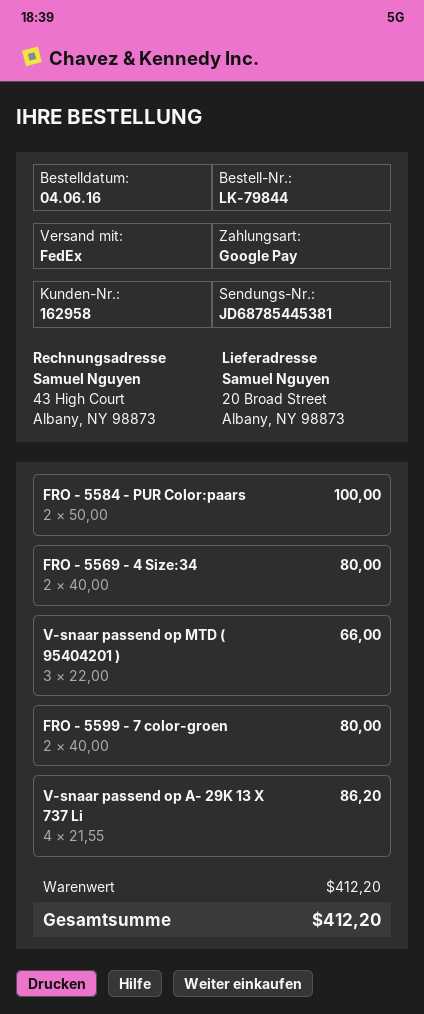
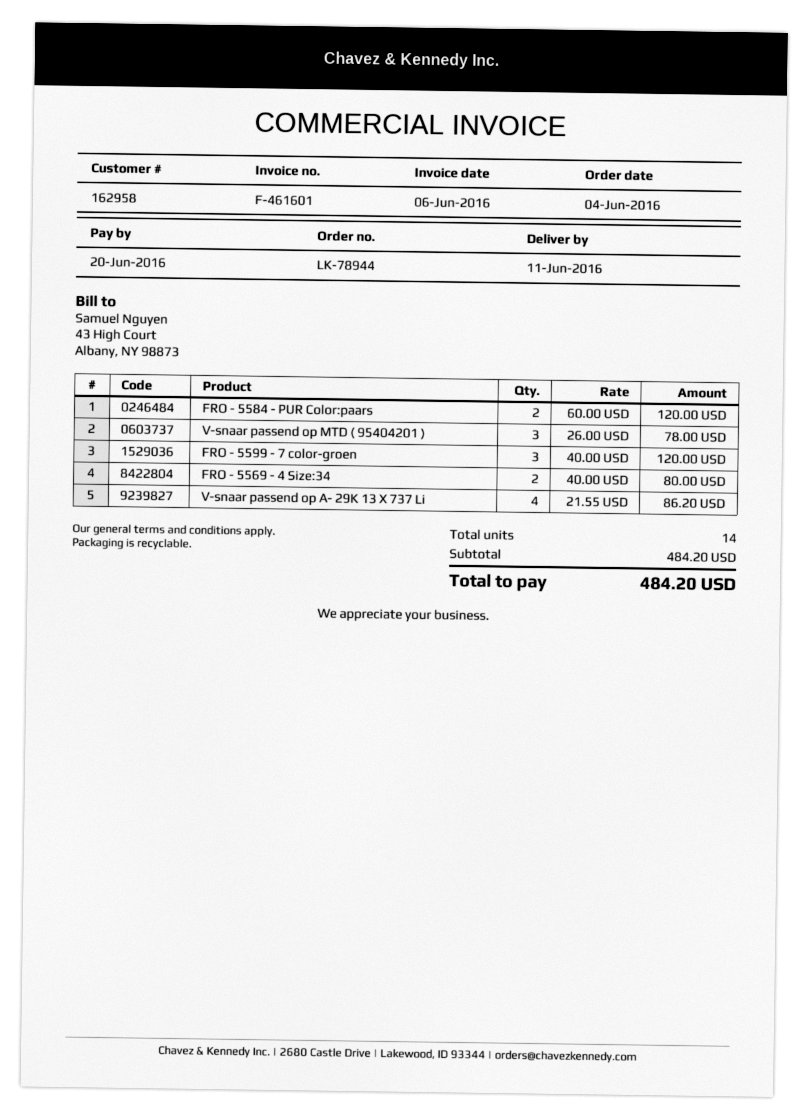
order number: LK-79844 -> LK-78944
FRO - 5584 - PUR Color:paars: 2 x 50.00 = 100.00 -> 2 x 60.00 = 120.00
V-snaar passend op MTD ( 95404201 ): 3 x 22.00 = 66.00 -> 3 x 26.00 = 78.00
FRO - 5599 - 7 color-groen: 2 x 40.00 = 80.00 -> 3 x 40.00 = 120.00
subtotal: 412.20 -> 484.20
total: 412.20 -> 484.20

